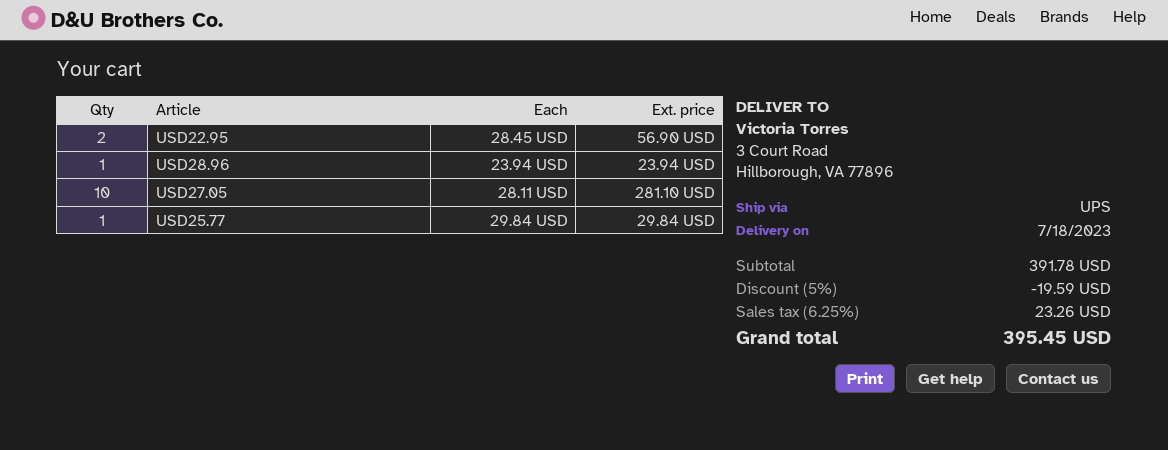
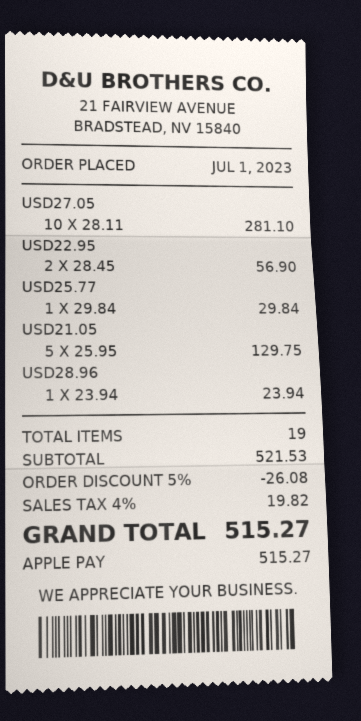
USD21.05: none -> 5 x 25.95 = 129.75
subtotal: 391.78 -> 521.53
discount: 5% = 19.59 -> 5% = 26.08
tax: 6.25% = 23.26 -> 4% = 19.82
total: 395.45 -> 515.27

